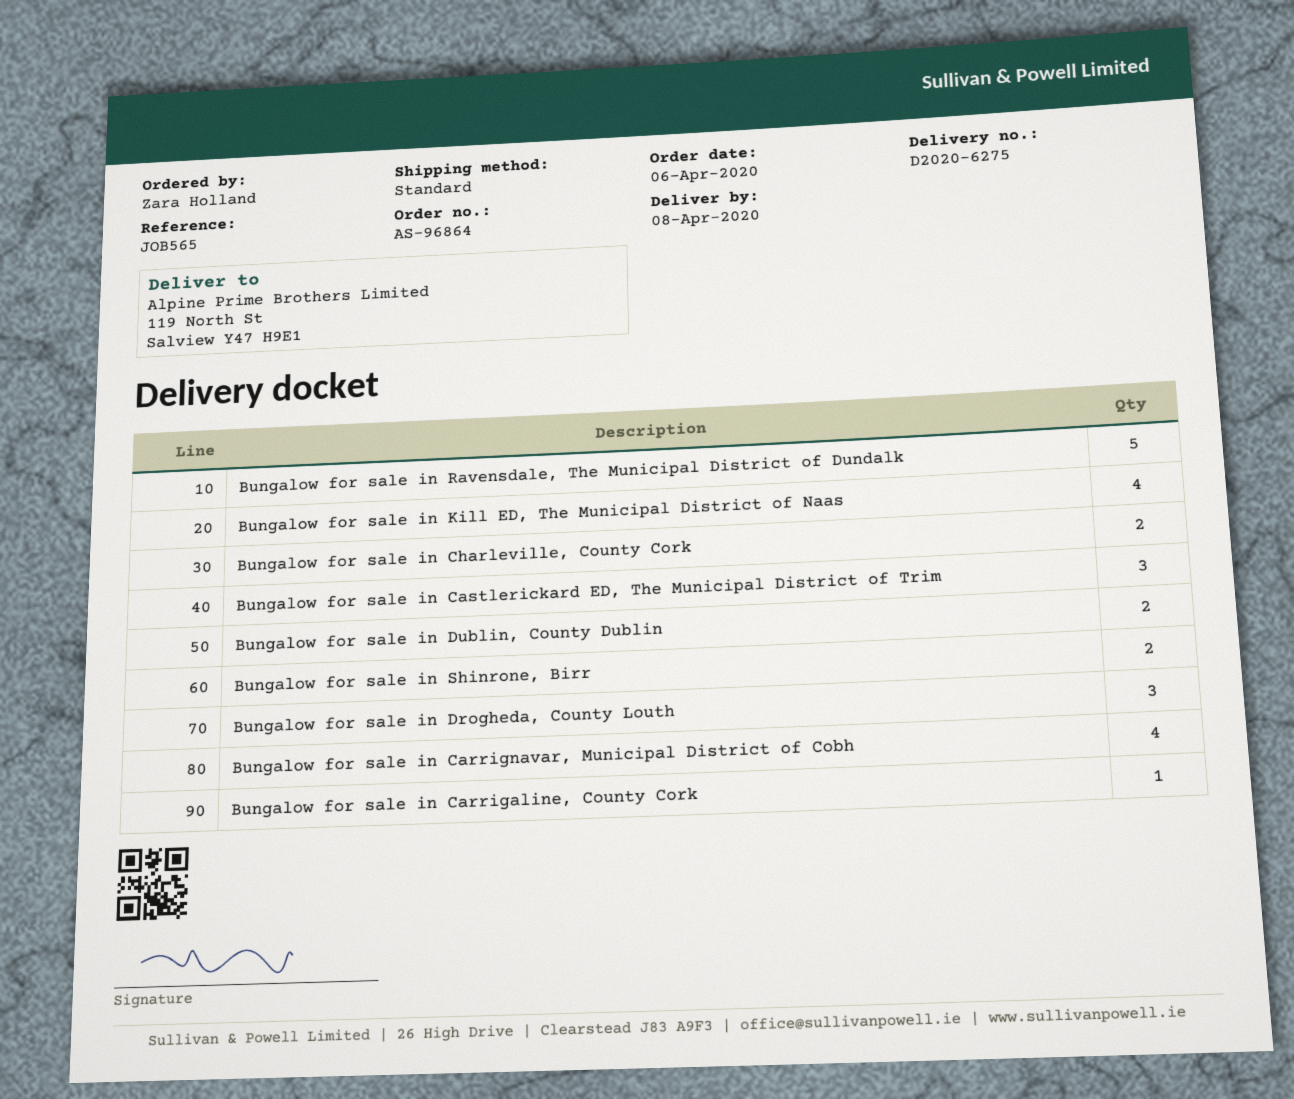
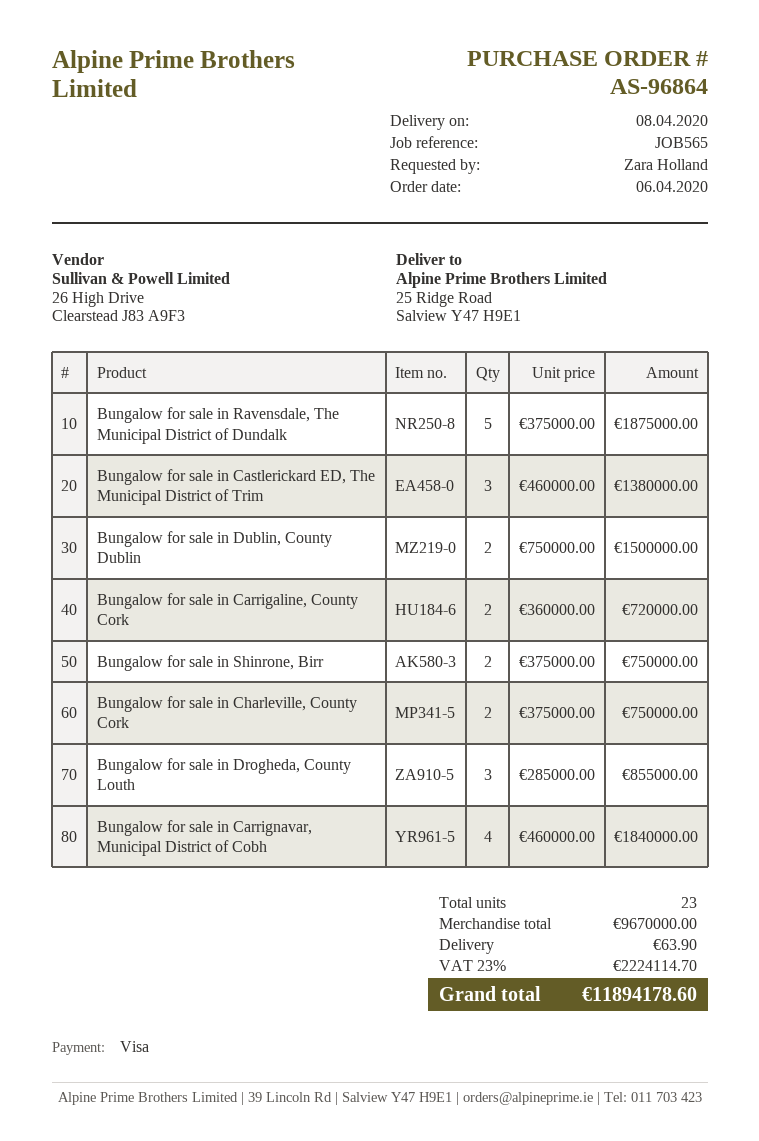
ship to: 119 North St, Salview Y47 H9E1 -> 25 Ridge Road, Salview Y47 H9E1
Bungalow for sale in Kill ED, The Municipal District of Naas: 4 -> none
Bungalow for sale in Carrigaline, County Cork: 1 -> 2

